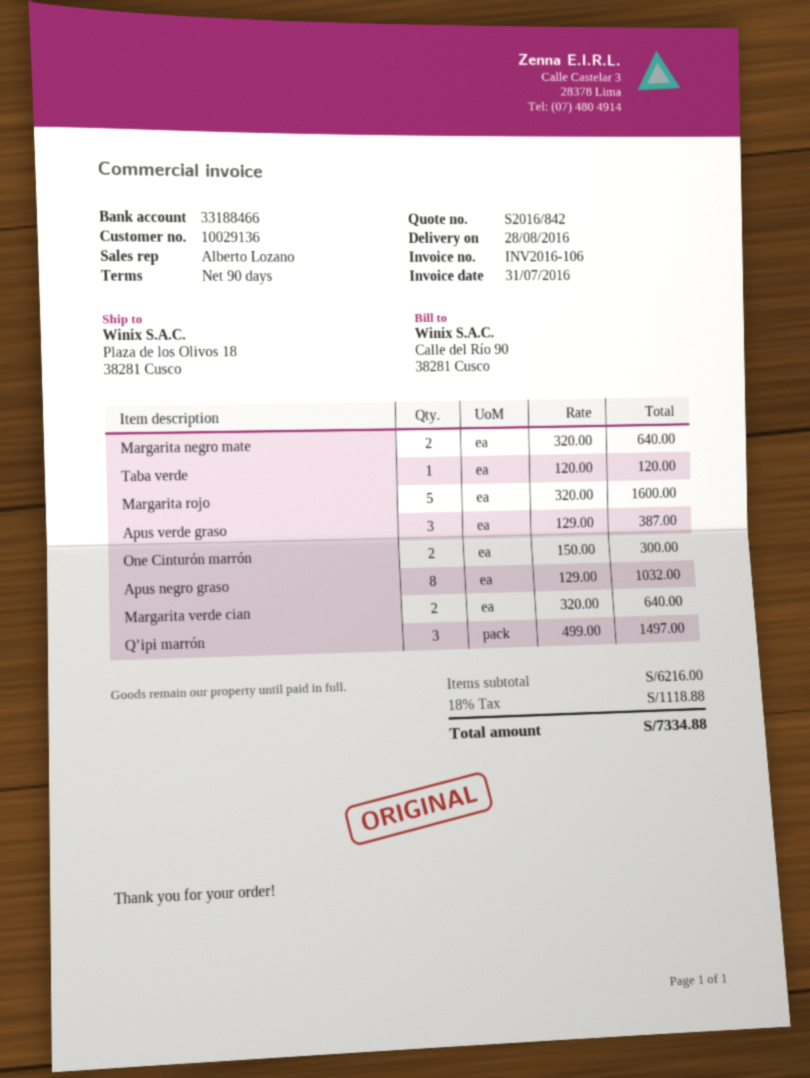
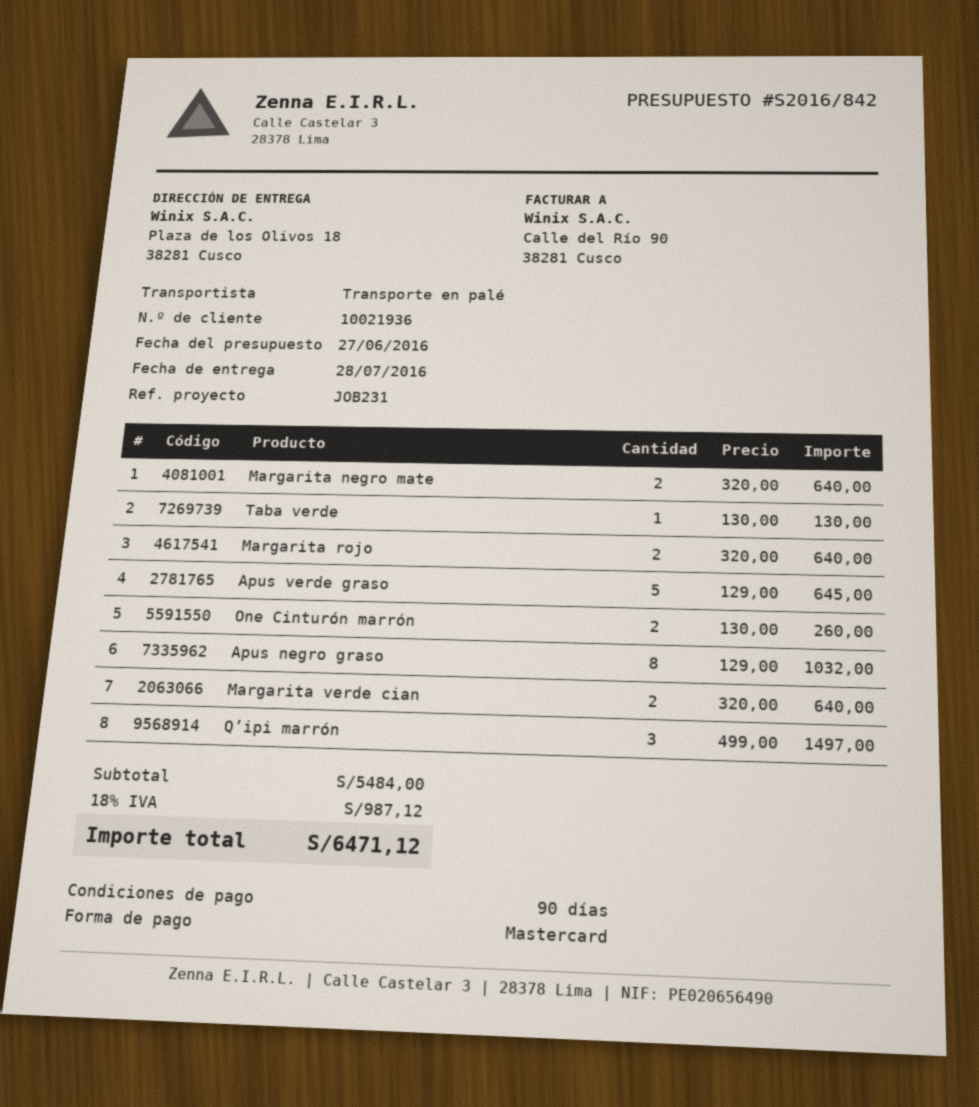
delivery date: 2016-08-28 -> 2016-07-28
customer number: 10029136 -> 10021936
Taba verde: 1 x 120.00 = 120.00 -> 1 x 130.00 = 130.00
Margarita rojo: 5 x 320.00 = 1600.00 -> 2 x 320.00 = 640.00
Apus verde graso: 3 x 129.00 = 387.00 -> 5 x 129.00 = 645.00
One Cinturón marrón: 2 x 150.00 = 300.00 -> 2 x 130.00 = 260.00
subtotal: 6216.00 -> 5484.00
tax: 18% = 1118.88 -> 18% = 987.12
total: 7334.88 -> 6471.12

